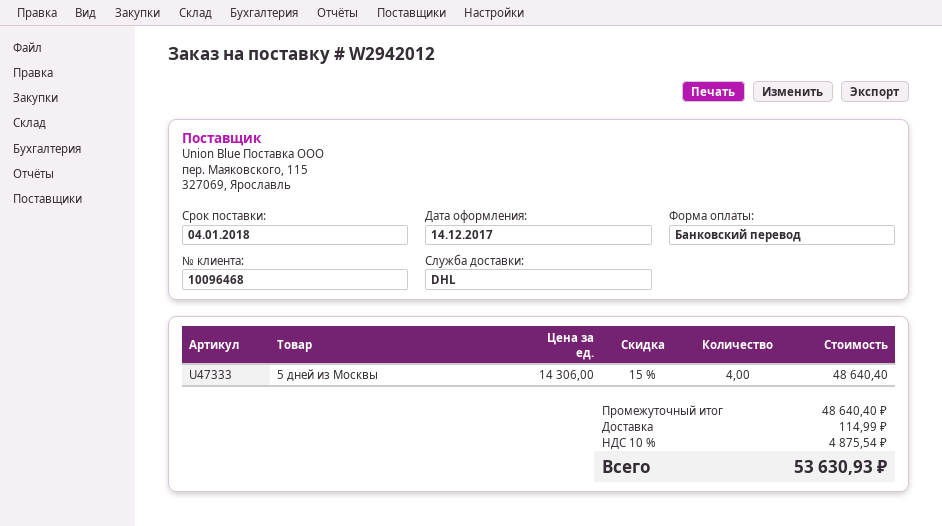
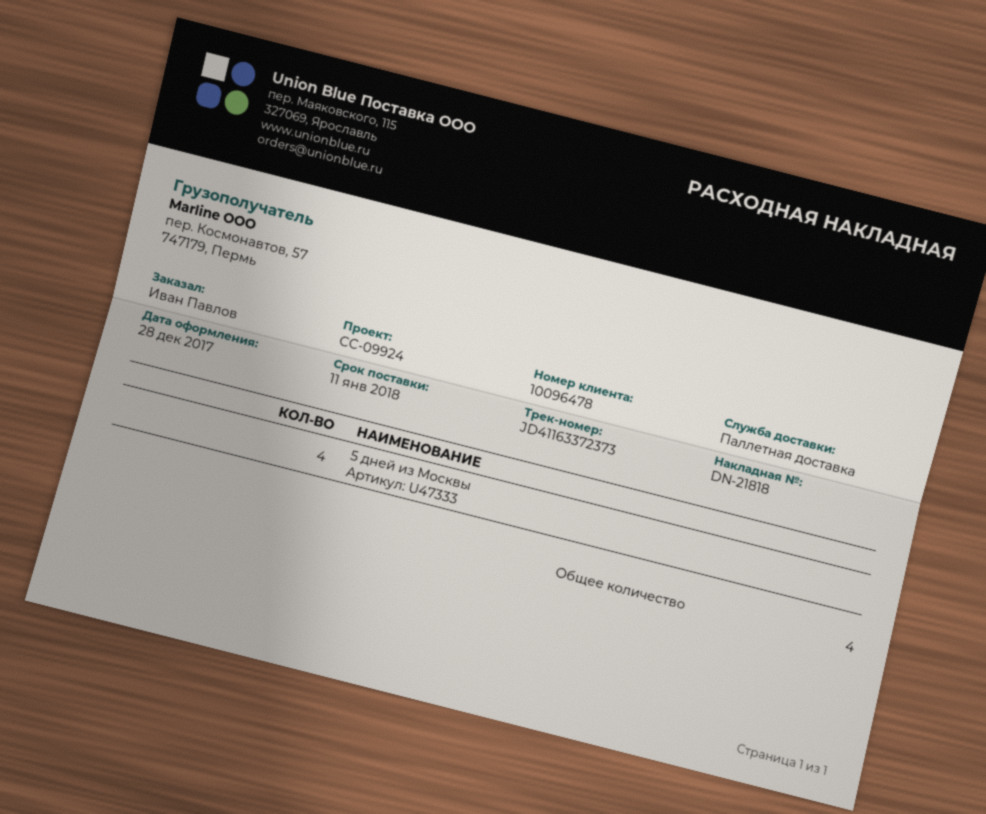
order date: 2017-12-14 -> 2017-12-28
delivery date: 2018-01-04 -> 2018-01-11
customer number: 10096468 -> 10096478
shipping method: DHL -> pallet freight

